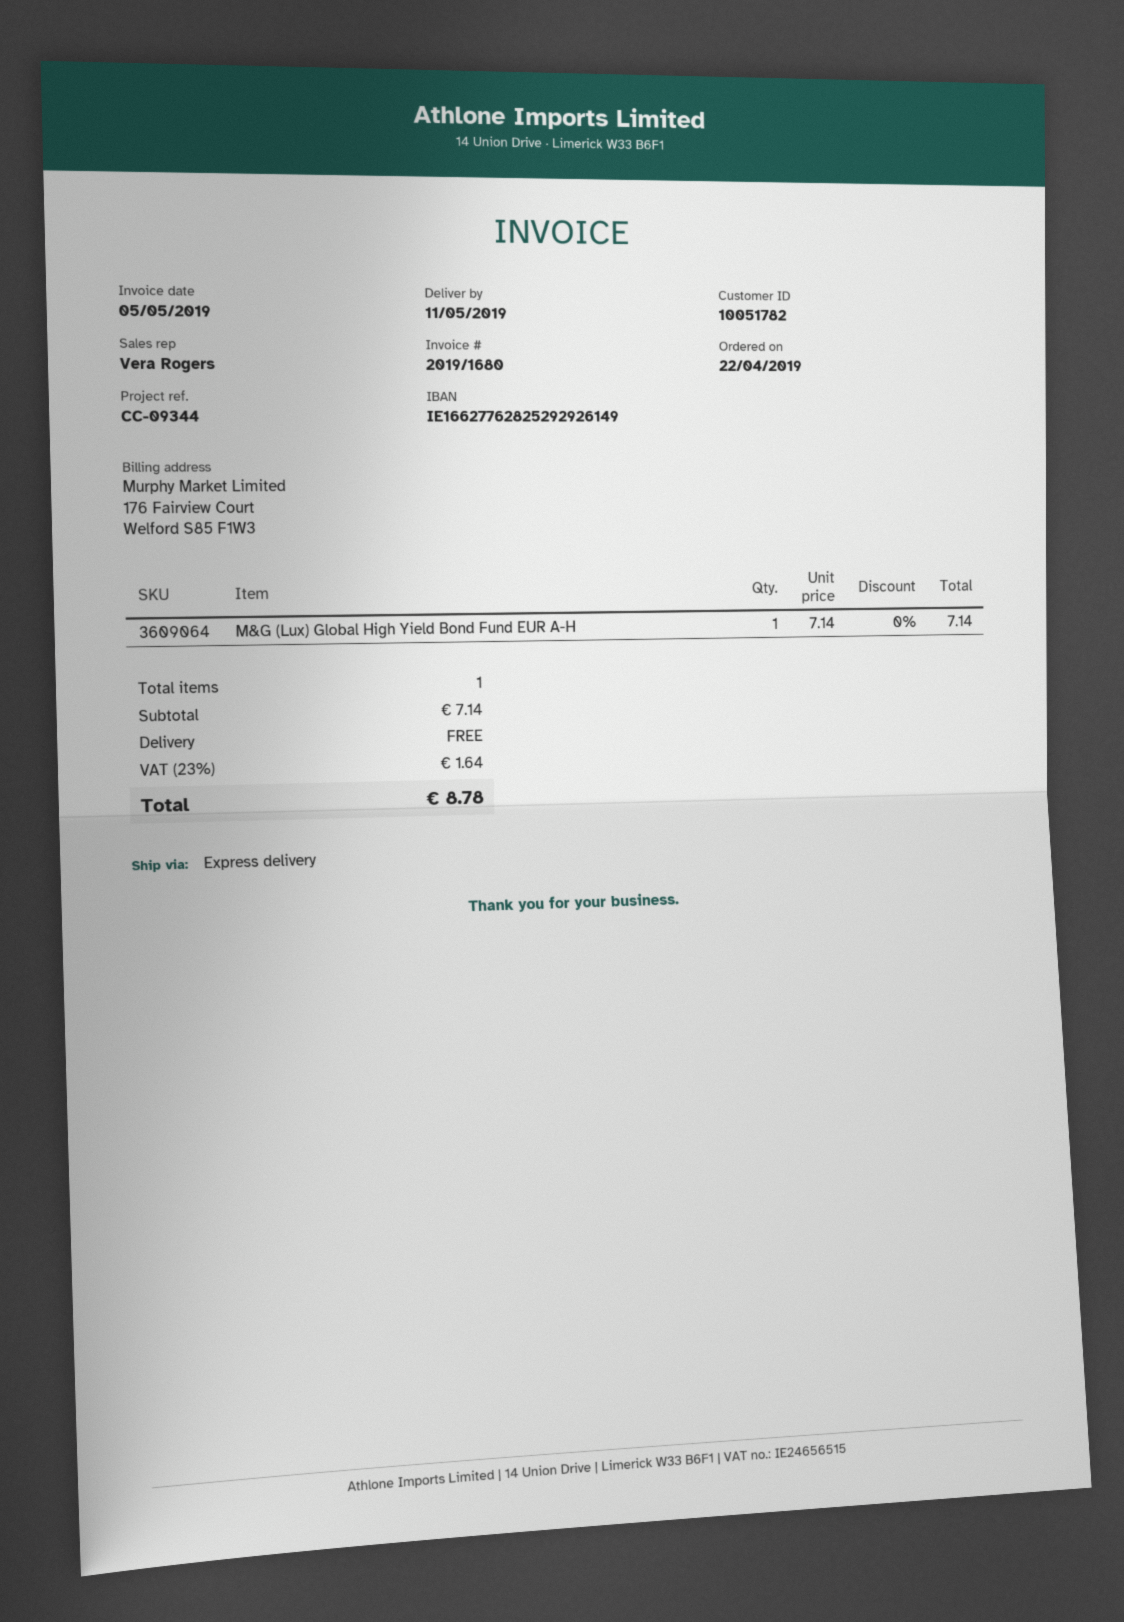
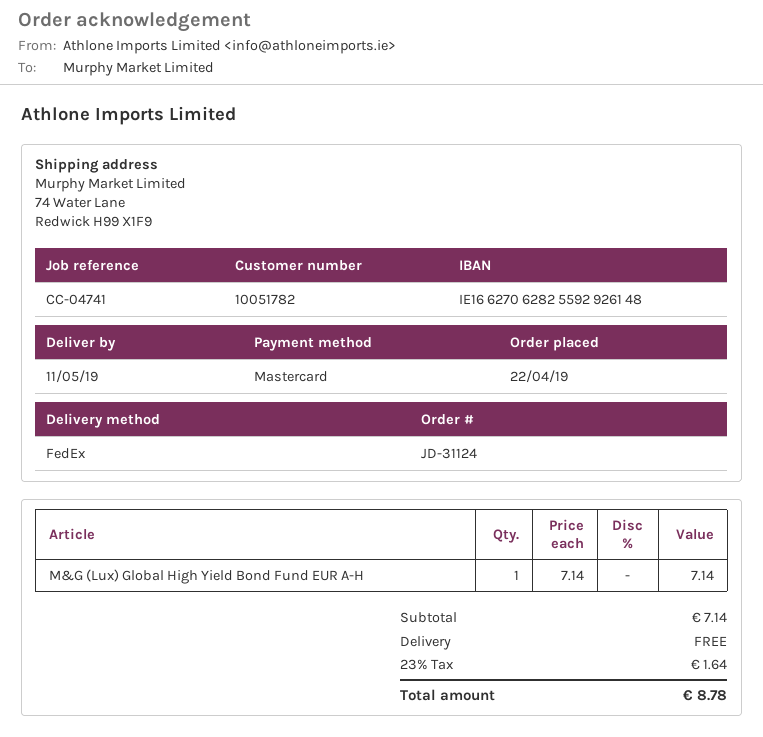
reference: CC-09344 -> CC-04741
bank account: IE16627762825292926149 -> IE16627062825592926148
shipping method: express -> FedEx

